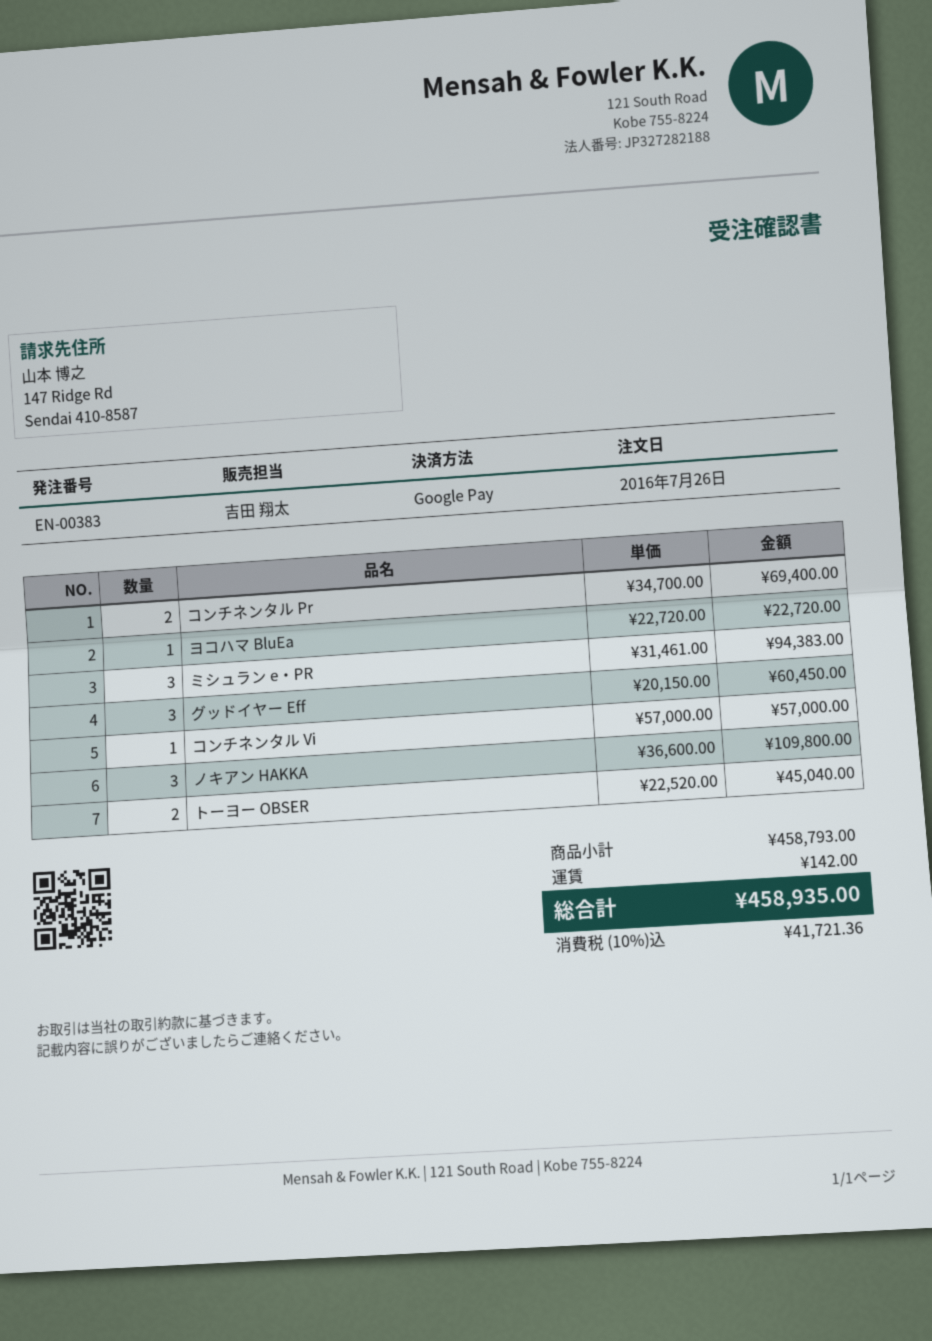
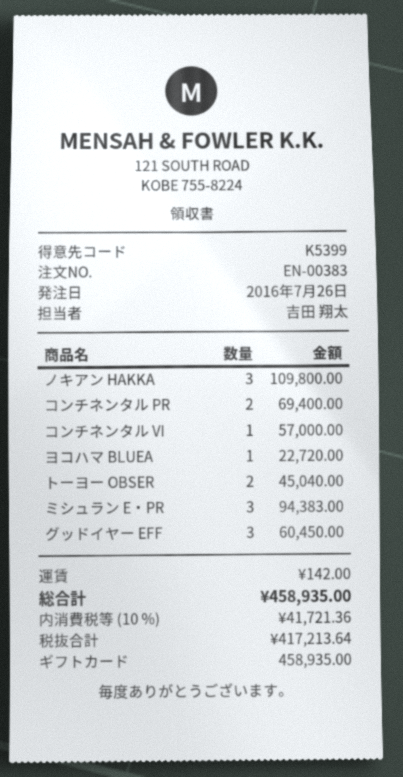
payment method: Google Pay -> gift card

